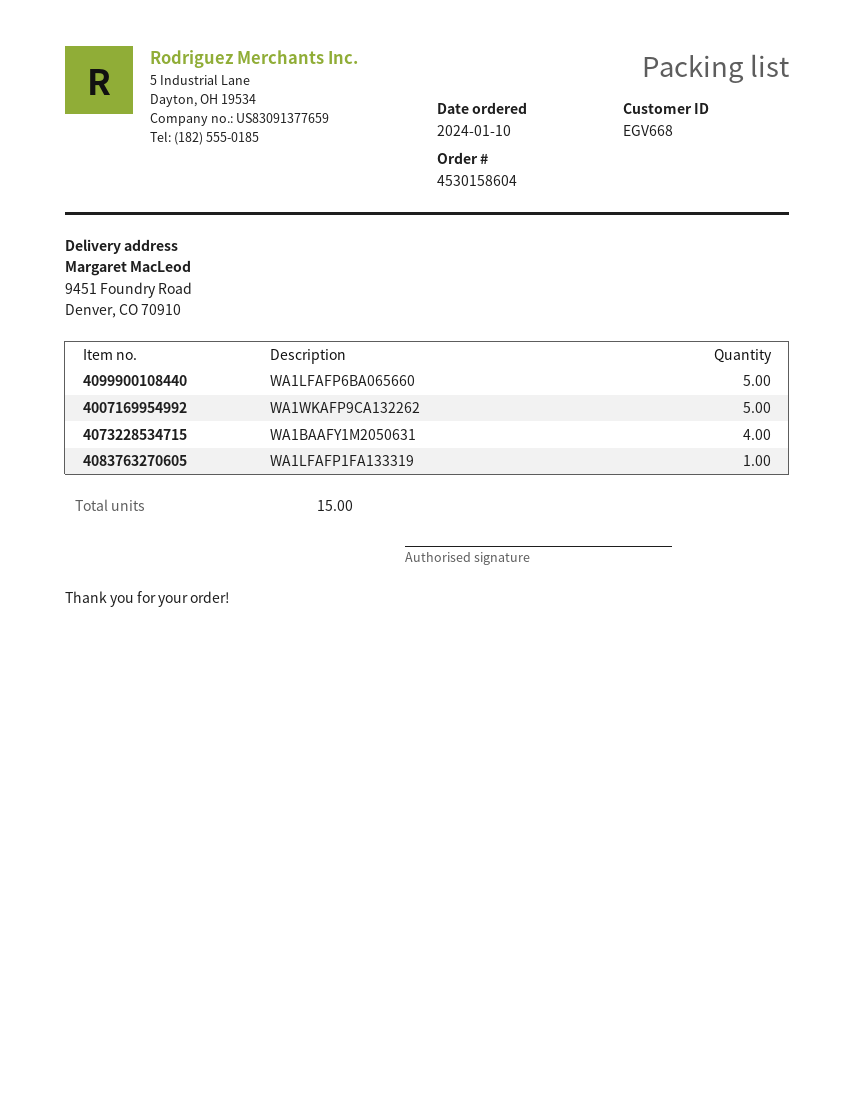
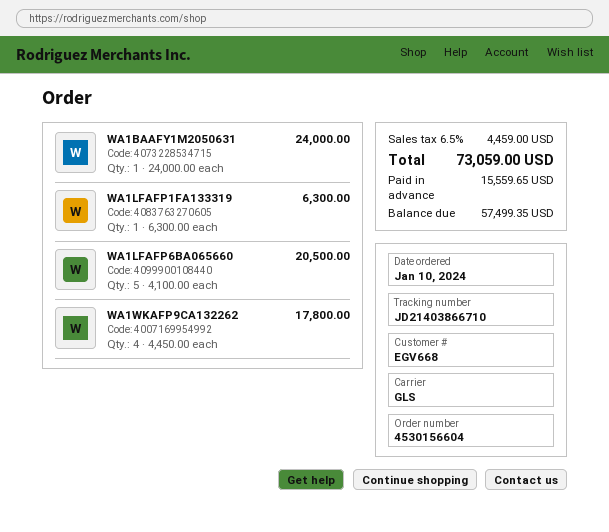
order number: 4530158604 -> 4530156604
WA1WKAFP9CA132262: 5 -> 4
WA1BAAFY1M2050631: 4 -> 1

